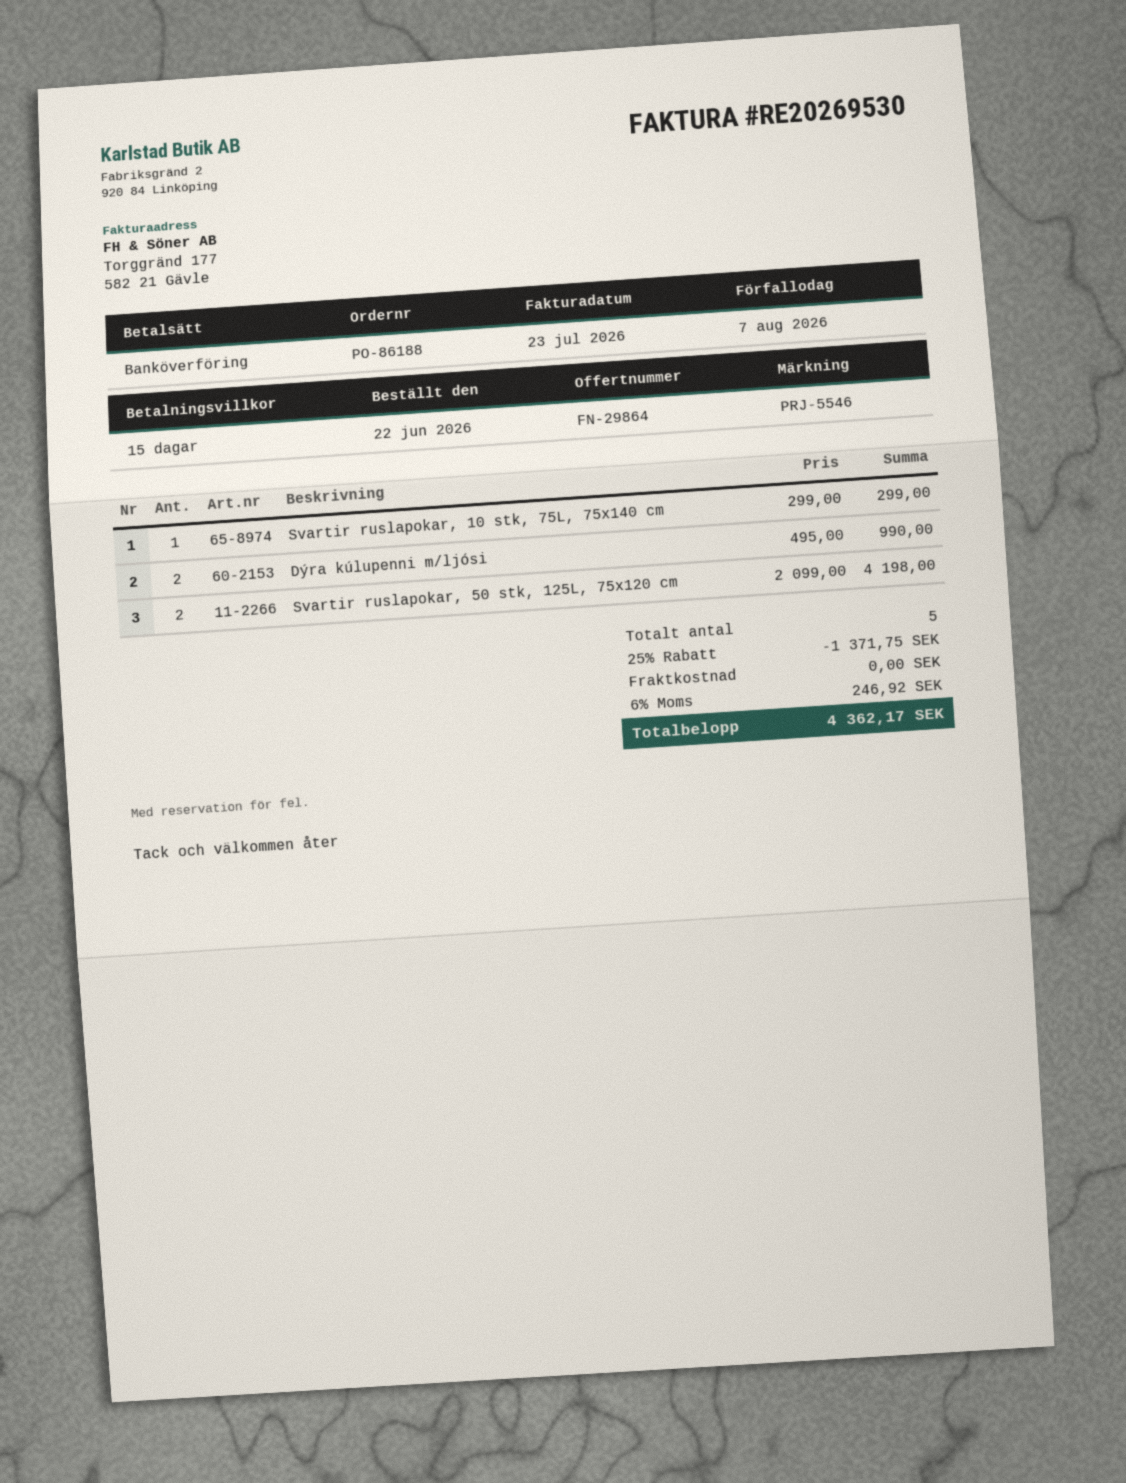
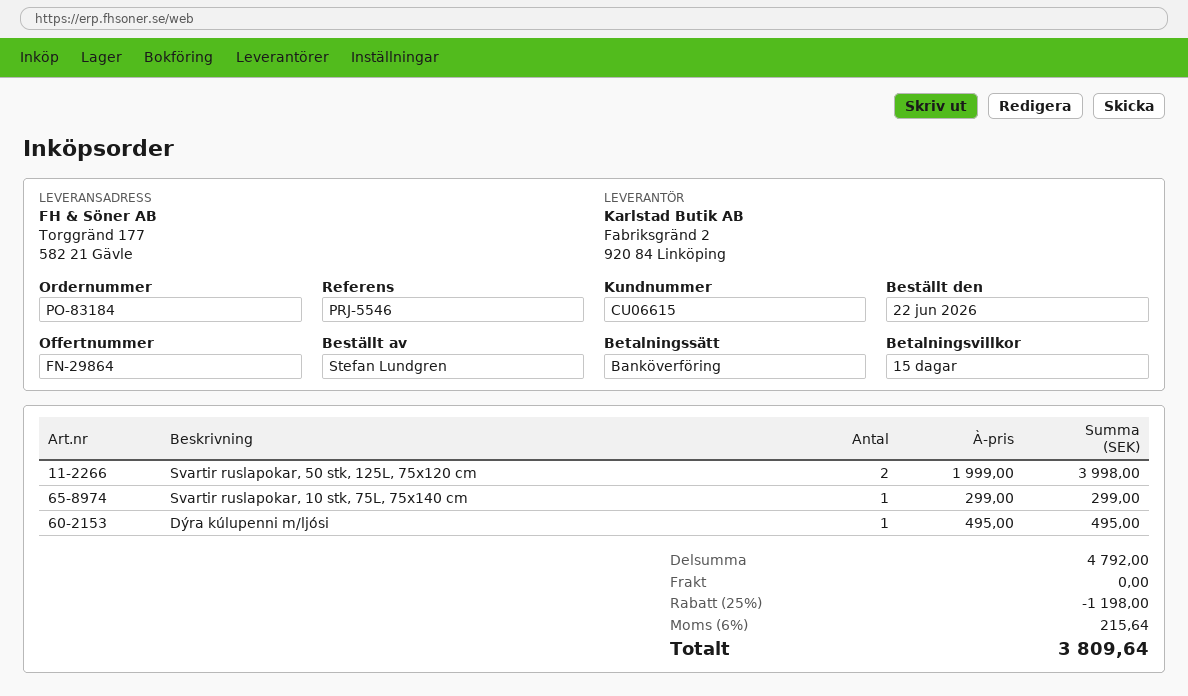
order number: PO-86188 -> PO-83184
Dýra kúlupenni m/ljósi: 2 x 495.00 = 990.00 -> 1 x 495.00 = 495.00
Svartir ruslapokar, 50 stk, 125L, 75x120 cm: 2 x 2099.00 = 4198.00 -> 2 x 1999.00 = 3998.00
discount: 25% = 1371.75 -> 25% = 1198.00
tax: 6% = 246.92 -> 6% = 215.64
total: 4362.17 -> 3809.64

